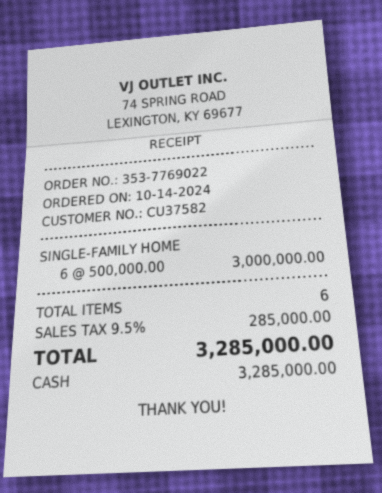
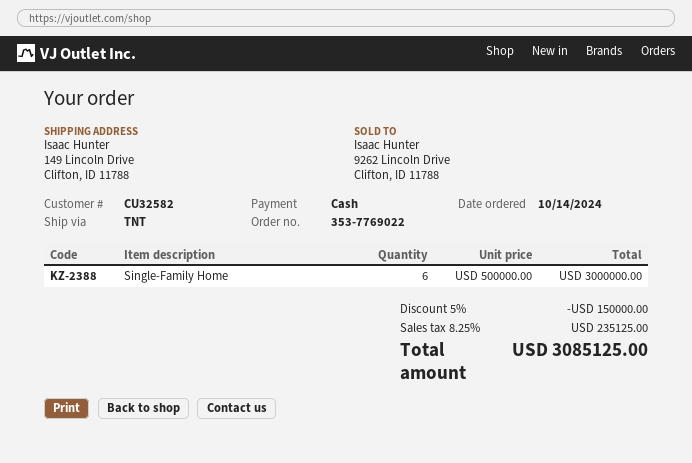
customer number: CU37582 -> CU32582
discount: none -> 5% = 150000.00
tax: 9.5% = 285000.00 -> 8.25% = 235125.00
total: 3285000.00 -> 3085125.00

